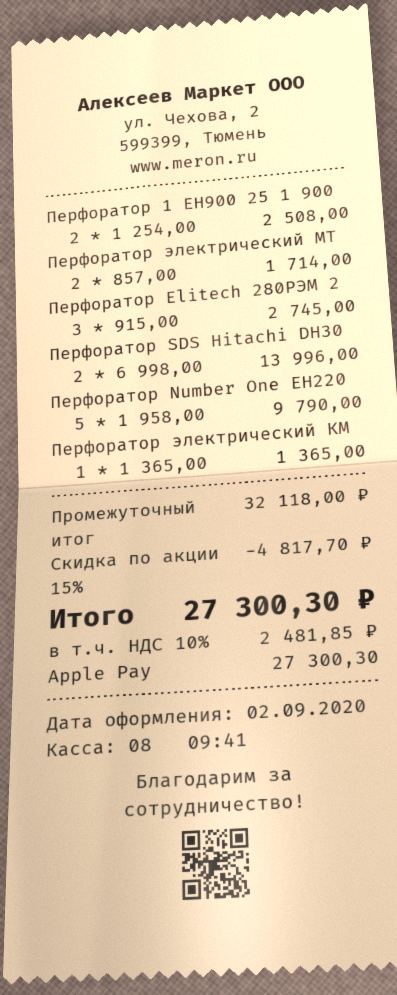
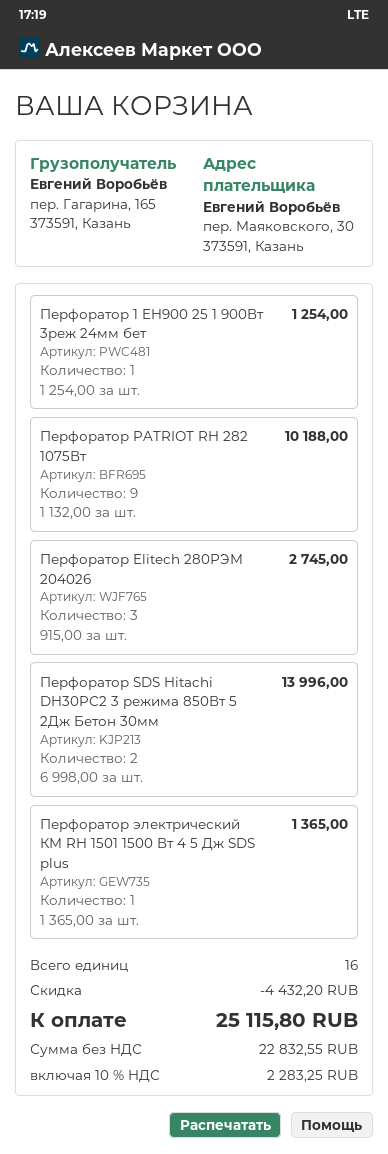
Перфоратор 1 EH900 25 1 900: 2 x 1254.00 = 2508.00 -> 1 x 1254.00 = 1254.00
Перфоратор электрический MT: 2 x 857.00 = 1714.00 -> none
Перфоратор Number One EH220: 5 x 1958.00 = 9790.00 -> none
Перфоратор PATRIOT RH 282 1075Вт: none -> 9 x 1132.00 = 10188.00
discount: 4817.70 -> 4432.20
tax: 10% = 2481.85 -> 10% = 2283.25
total: 27300.30 -> 25115.80

